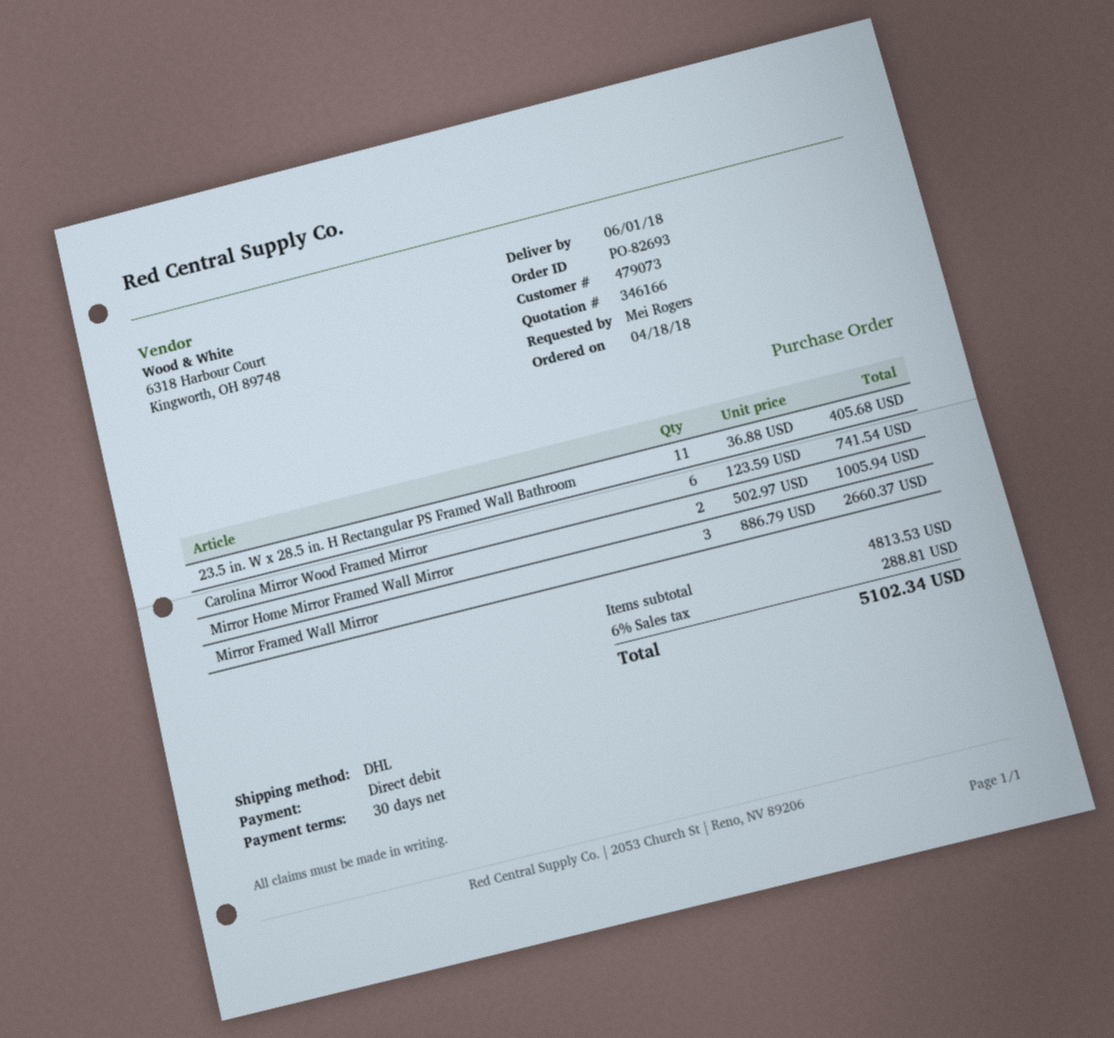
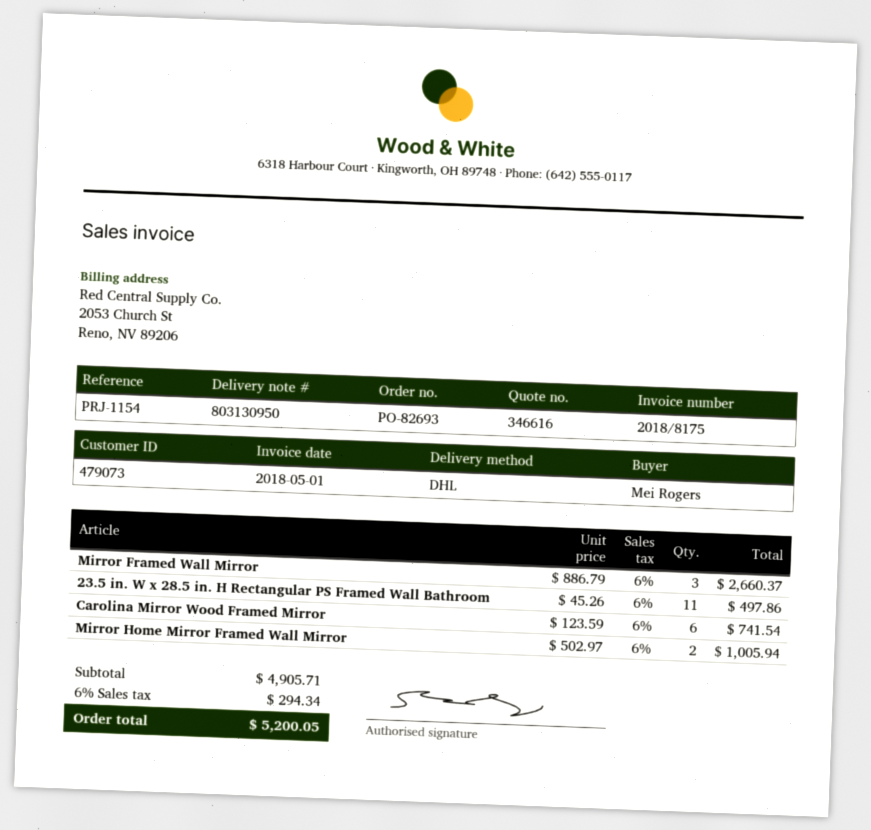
quote number: 346166 -> 346616
23.5 in. W x 28.5 in. H Rectangular PS Framed Wall Bathroom: 11 x 36.88 = 405.68 -> 11 x 45.26 = 497.86
subtotal: 4813.53 -> 4905.71
tax: 6% = 288.81 -> 6% = 294.34
total: 5102.34 -> 5200.05

